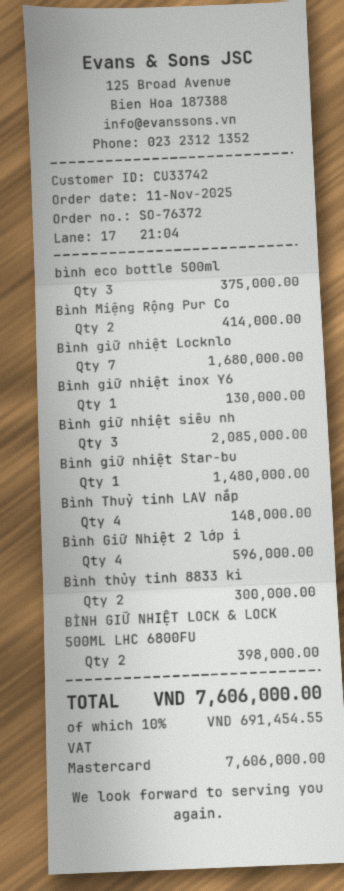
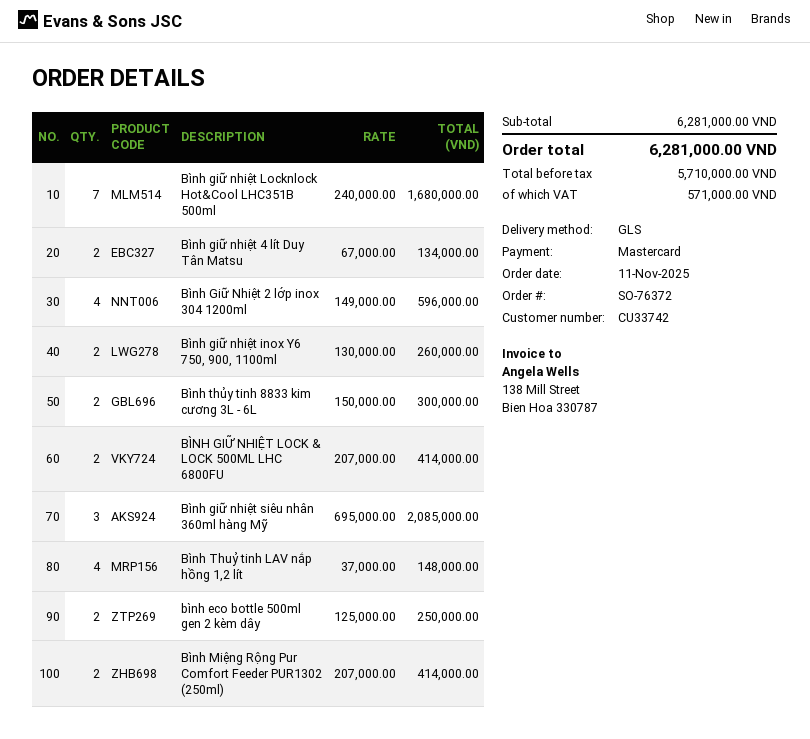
bình eco bottle 500ml: 3 for 375000.00 -> 2 for 250000.00
Bình giữ nhiệt inox Y6: 1 for 130000.00 -> 2 for 260000.00
Bình giữ nhiệt Star-bu: 1 for 1480000.00 -> none
BÌNH GIỮ NHIỆT LOCK & LOCK 500ML LHC 6800FU: 2 for 398000.00 -> 2 for 414000.00
Bình giữ nhiệt 4 lít Duy Tân Matsu: none -> 2 for 134000.00
tax: 691454.55 -> 571000.00
total: 7606000.00 -> 6281000.00

